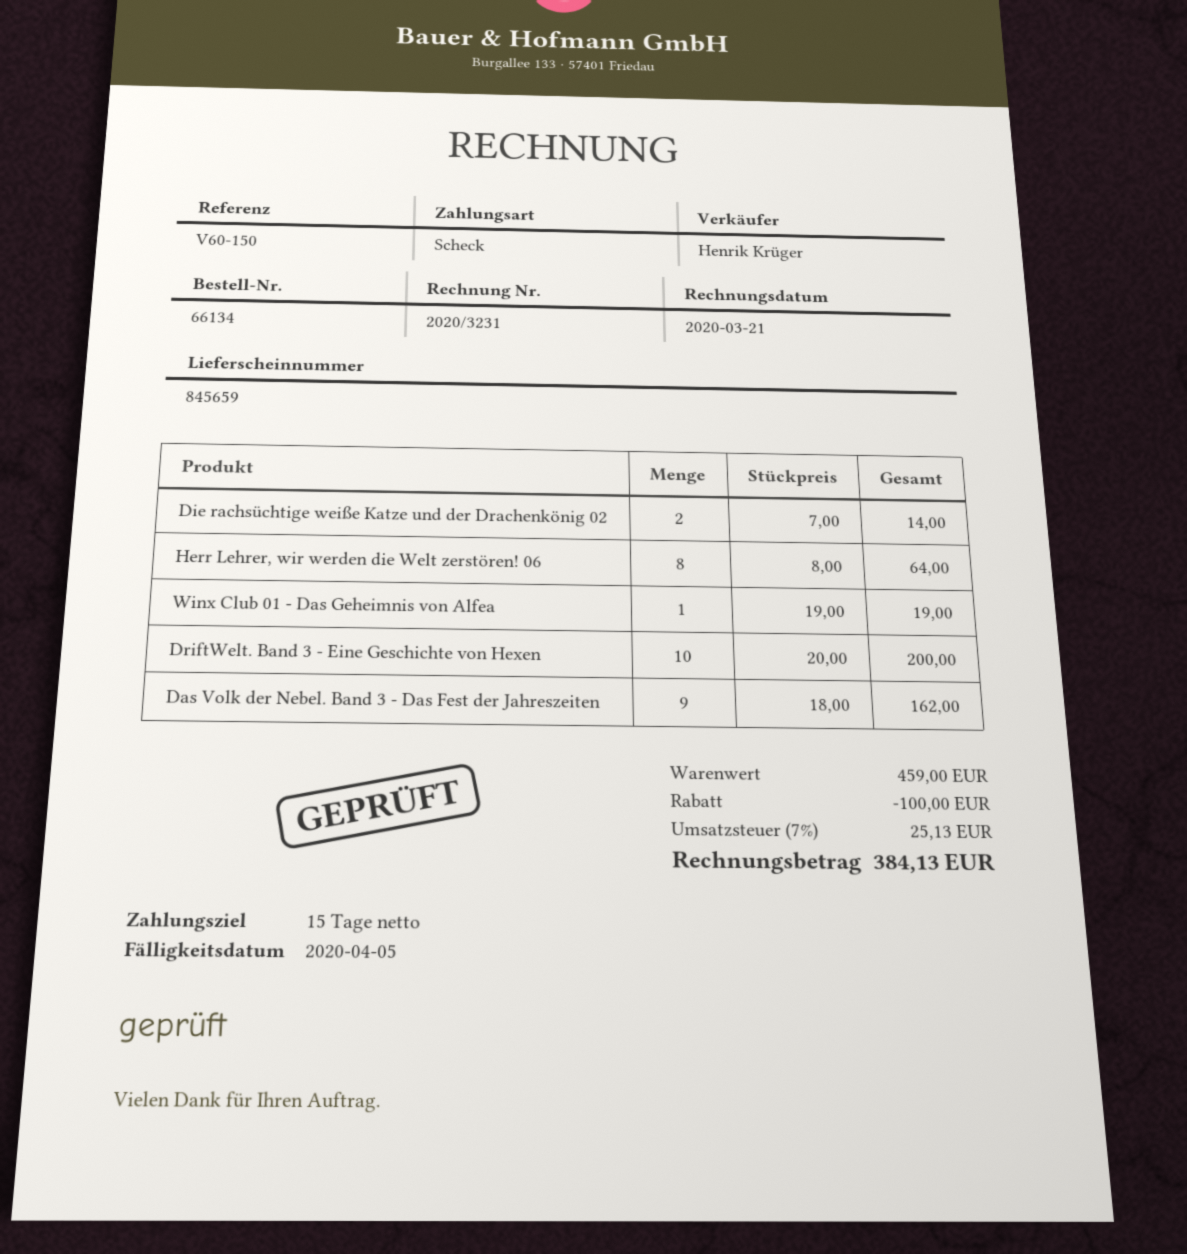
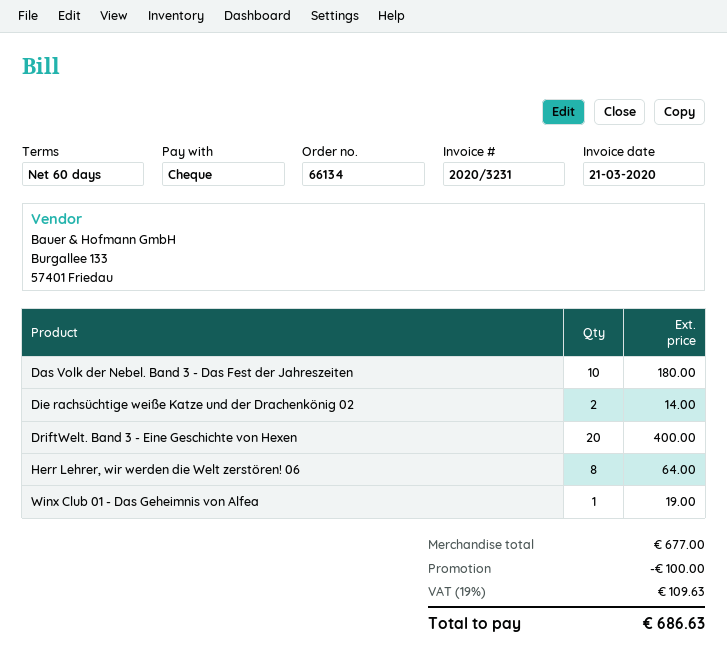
payment terms: 15 days -> 60 days
DriftWelt. Band 3 - Eine Geschichte von Hexen: 10 for 200.00 -> 20 for 400.00
Das Volk der Nebel. Band 3 - Das Fest der Jahreszeiten: 9 for 162.00 -> 10 for 180.00
subtotal: 459.00 -> 677.00
tax: 7% = 25.13 -> 19% = 109.63
total: 384.13 -> 686.63

